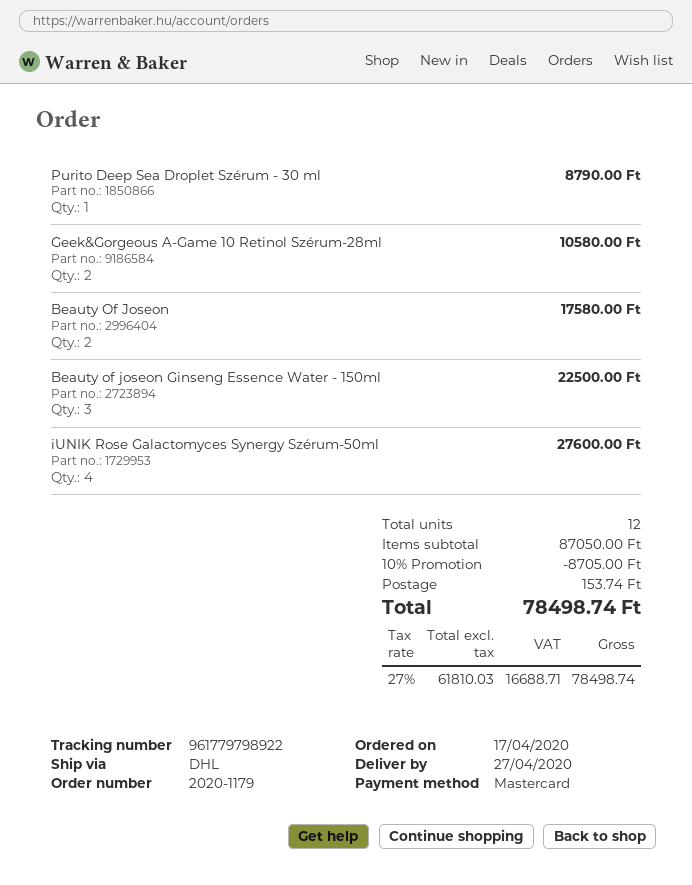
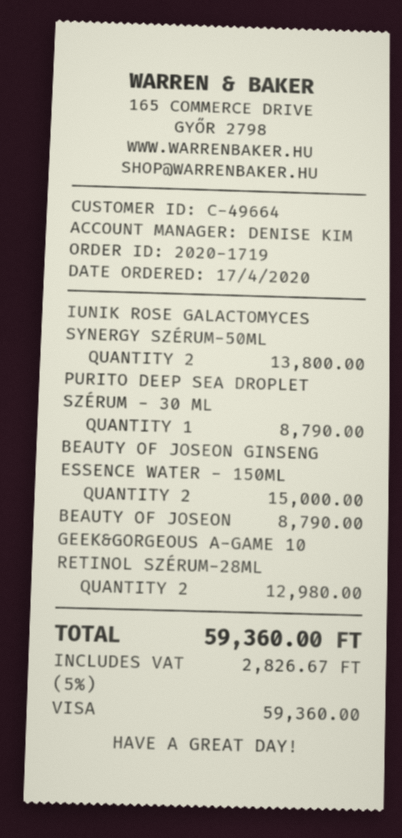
order number: 2020-1179 -> 2020-1719
payment method: Mastercard -> Visa
Geek&Gorgeous A-Game 10 Retinol Szérum-28ml: 2 for 10580.00 -> 2 for 12980.00
Beauty Of Joseon: 2 for 17580.00 -> 1 for 8790.00
Beauty of joseon Ginseng Essence Water - 150ml: 3 for 22500.00 -> 2 for 15000.00
iUNIK Rose Galactomyces Synergy Szérum-50ml: 4 for 27600.00 -> 2 for 13800.00
discount: 10% = 8705.00 -> none
shipping: 153.74 -> none
tax: 27% = 16688.71 -> 5% = 2826.67
total: 78498.74 -> 59360.00

